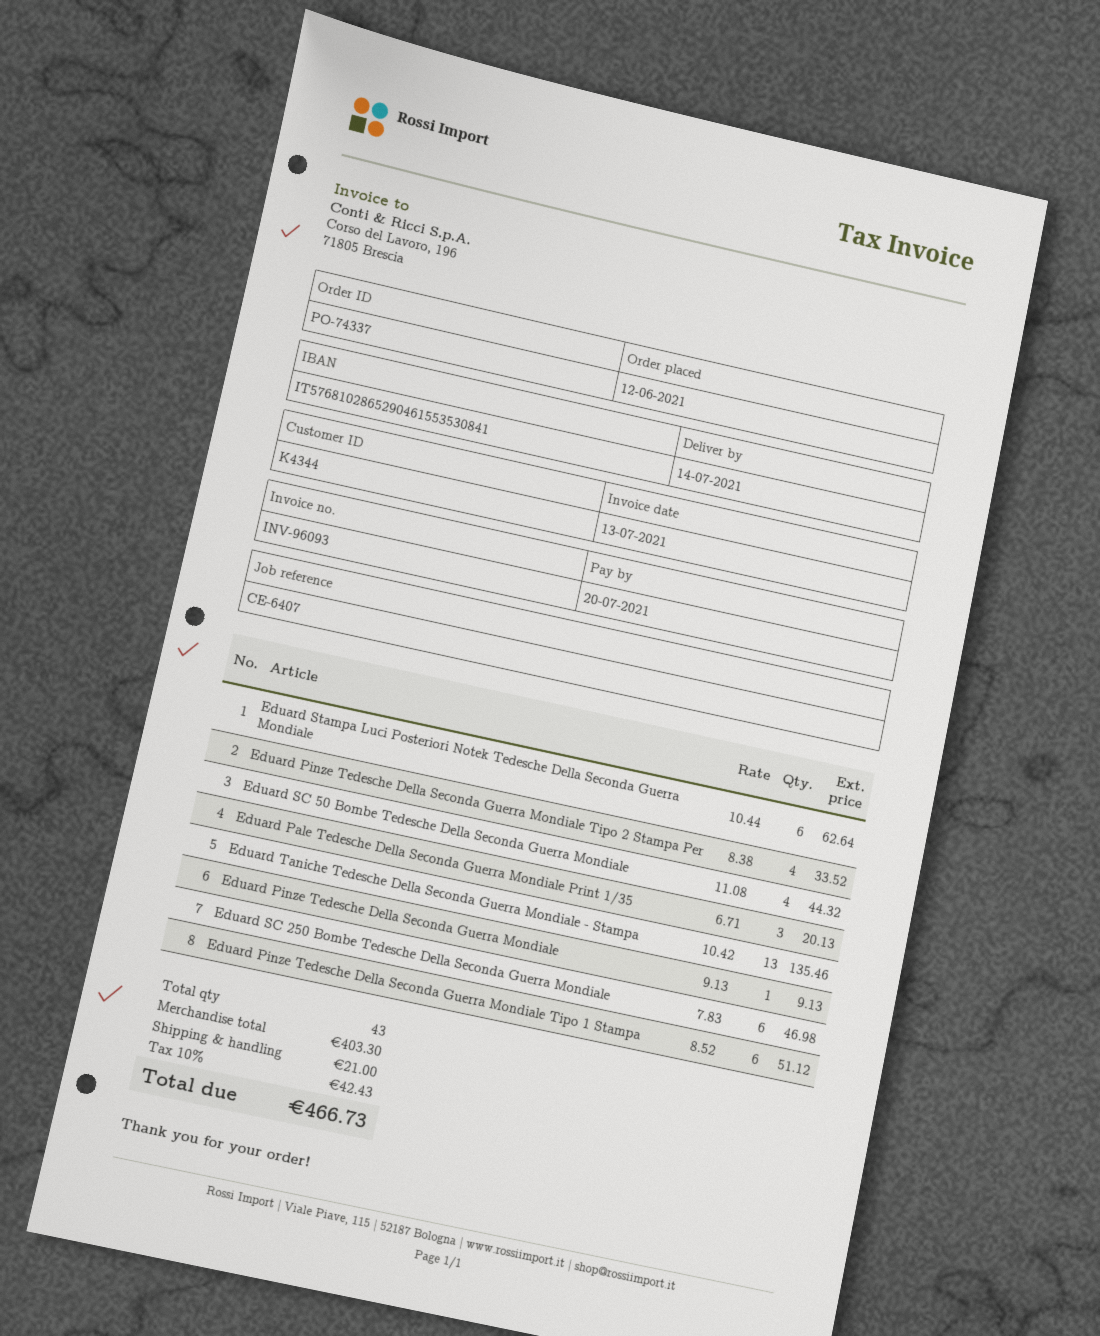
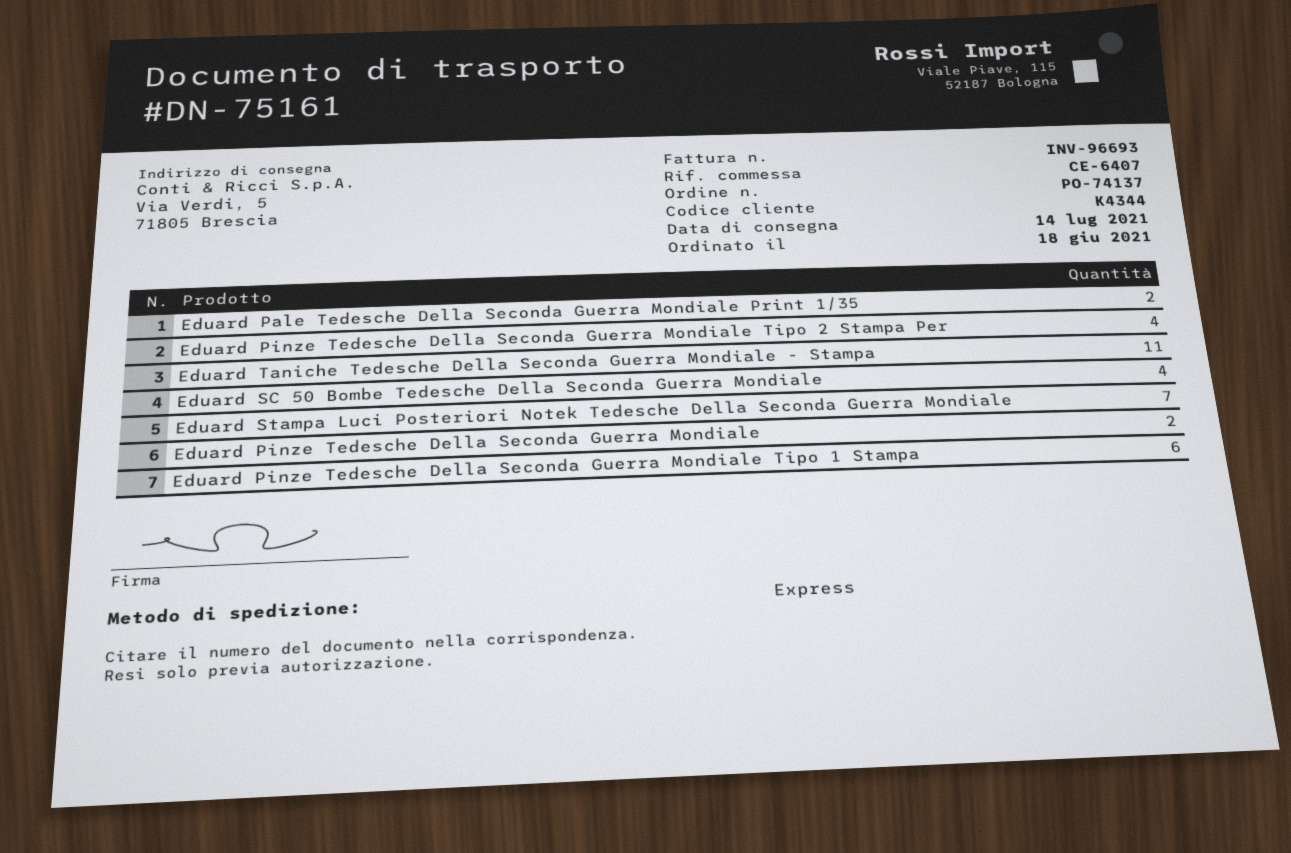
order number: PO-74337 -> PO-74137
order date: 2021-06-12 -> 2021-06-18
invoice number: INV-96093 -> INV-96693
Eduard Stampa Luci Posteriori Notek Tedesche Della Seconda Guerra Mondiale: 6 -> 7
Eduard Pale Tedesche Della Seconda Guerra Mondiale Print 1/35: 3 -> 2
Eduard Taniche Tedesche Della Seconda Guerra Mondiale - Stampa: 13 -> 11
Eduard Pinze Tedesche Della Seconda Guerra Mondiale: 1 -> 2
Eduard SC 250 Bombe Tedesche Della Seconda Guerra Mondiale: 6 -> none

